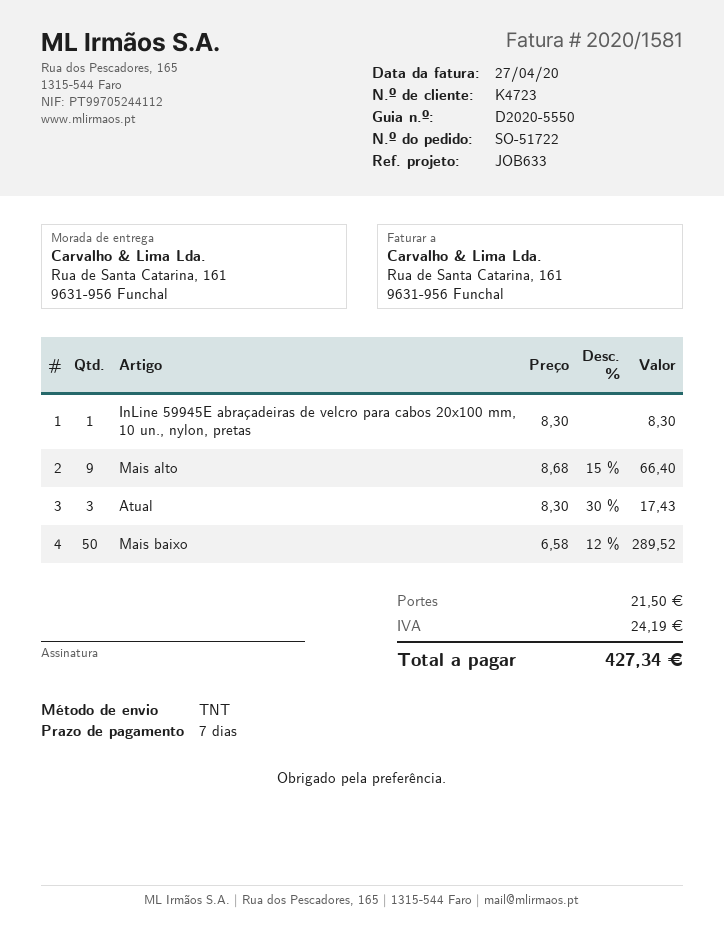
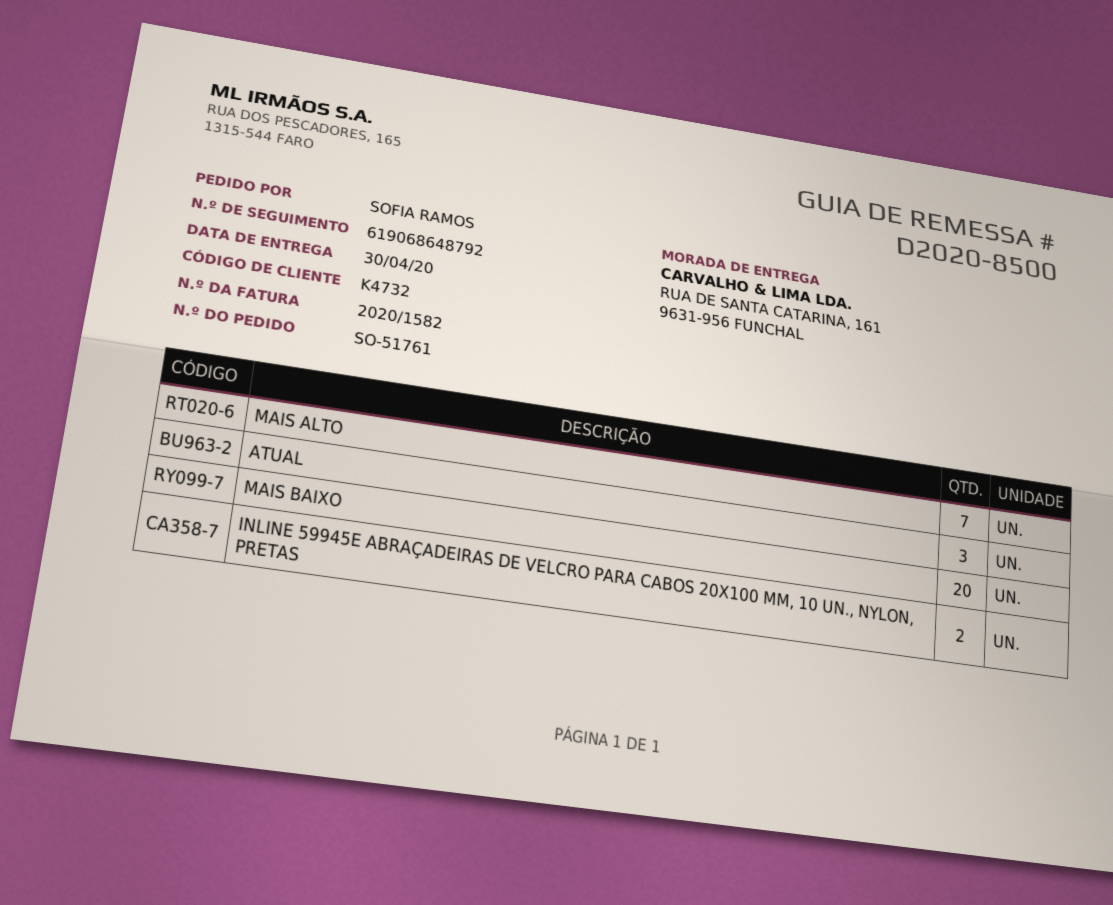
order number: SO-51722 -> SO-51761
delivery note number: D2020-5550 -> D2020-8500
invoice number: 2020/1581 -> 2020/1582
customer number: K4723 -> K4732
InLine 59945E abraçadeiras de velcro para cabos 20x100 mm, 10 un., nylon, pretas: 1 -> 2
Mais alto: 9 -> 7
Mais baixo: 50 -> 20

